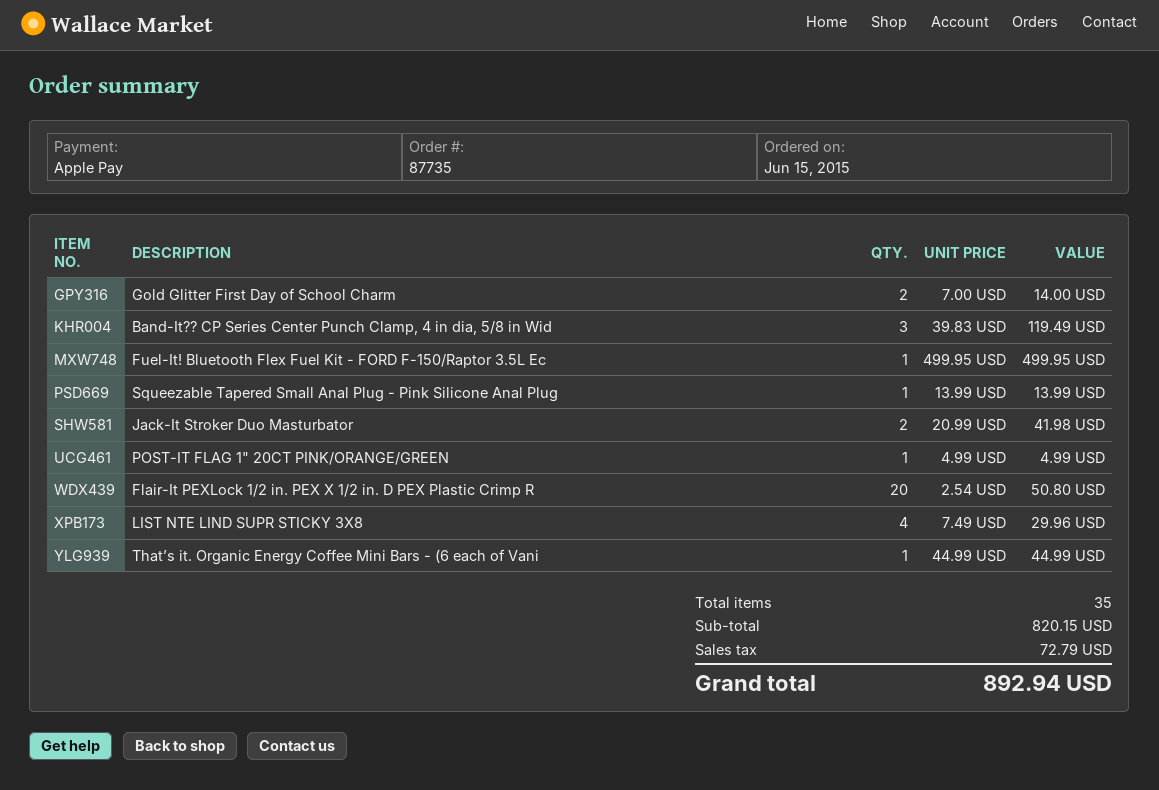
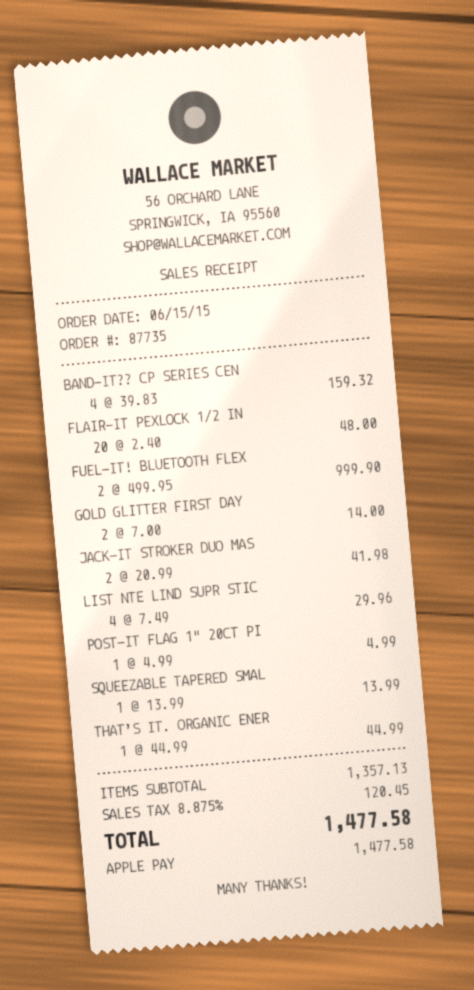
Band-It?? CP Series Center Punch Clamp, 4 in dia, 5/8 in Wid: 3 x 39.83 = 119.49 -> 4 x 39.83 = 159.32
Fuel-It! Bluetooth Flex Fuel Kit - FORD F-150/Raptor 3.5L Ec: 1 x 499.95 = 499.95 -> 2 x 499.95 = 999.90
Flair-It PEXLock 1/2 in. PEX X 1/2 in. D PEX Plastic Crimp R: 20 x 2.54 = 50.80 -> 20 x 2.40 = 48.00
subtotal: 820.15 -> 1357.13
tax: 72.79 -> 120.45
total: 892.94 -> 1477.58

